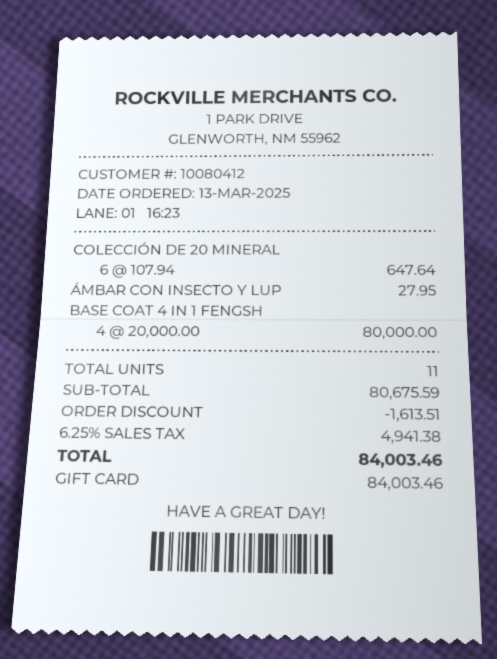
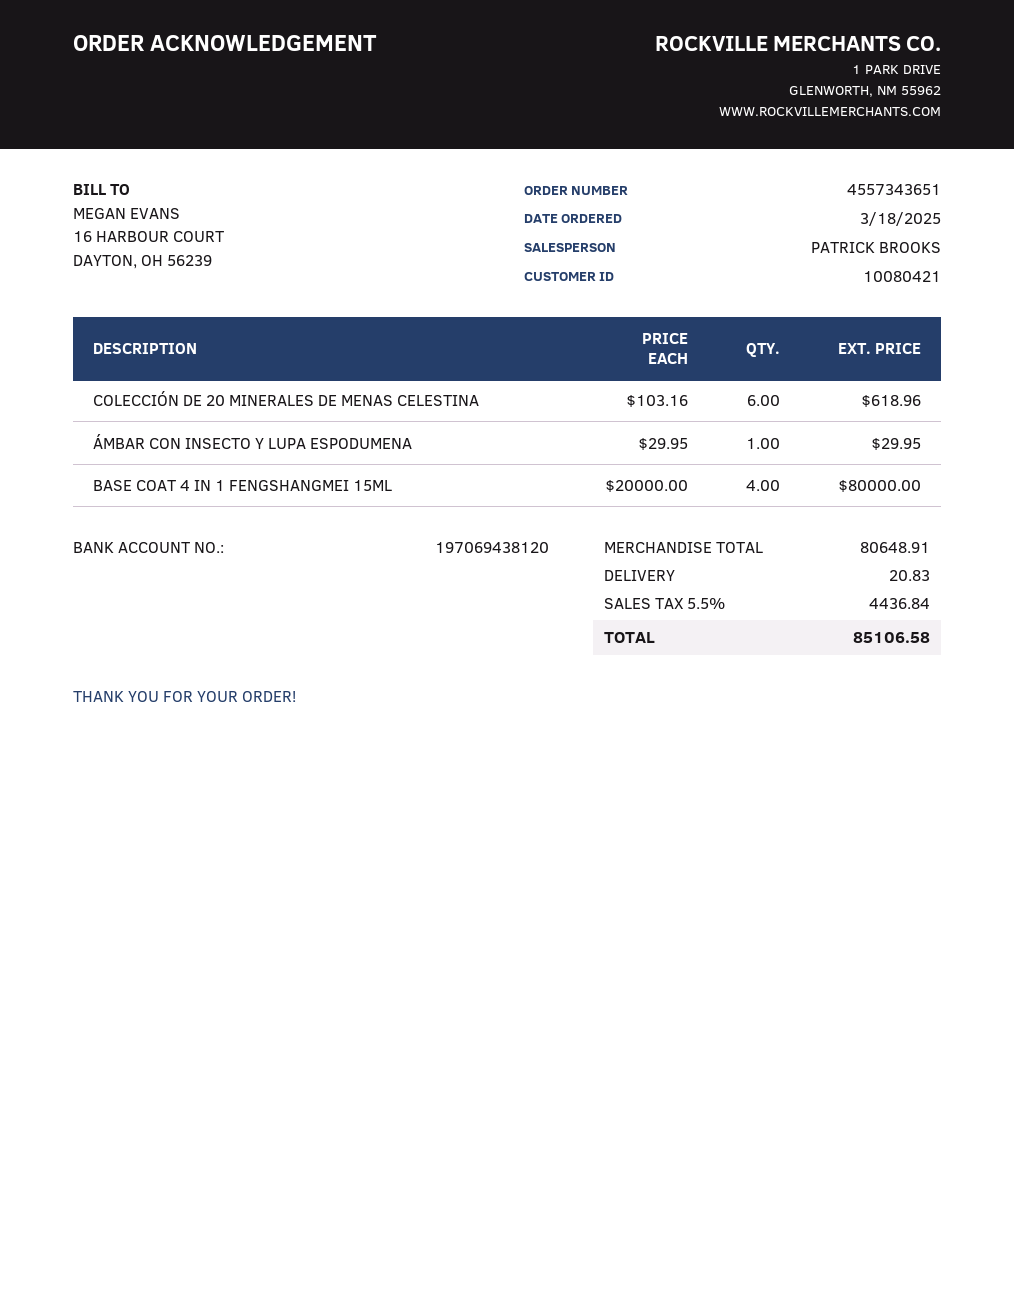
order date: 2025-03-13 -> 2025-03-18
customer number: 10080412 -> 10080421
COLECCIÓN DE 20 MINERAL: 6 x 107.94 = 647.64 -> 6 x 103.16 = 618.96
ÁMBAR CON INSECTO Y LUP: 1 x 27.95 = 27.95 -> 1 x 29.95 = 29.95
subtotal: 80675.59 -> 80648.91
discount: 1613.51 -> none
shipping: none -> 20.83
tax: 6.25% = 4941.38 -> 5.5% = 4436.84
total: 84003.46 -> 85106.58

